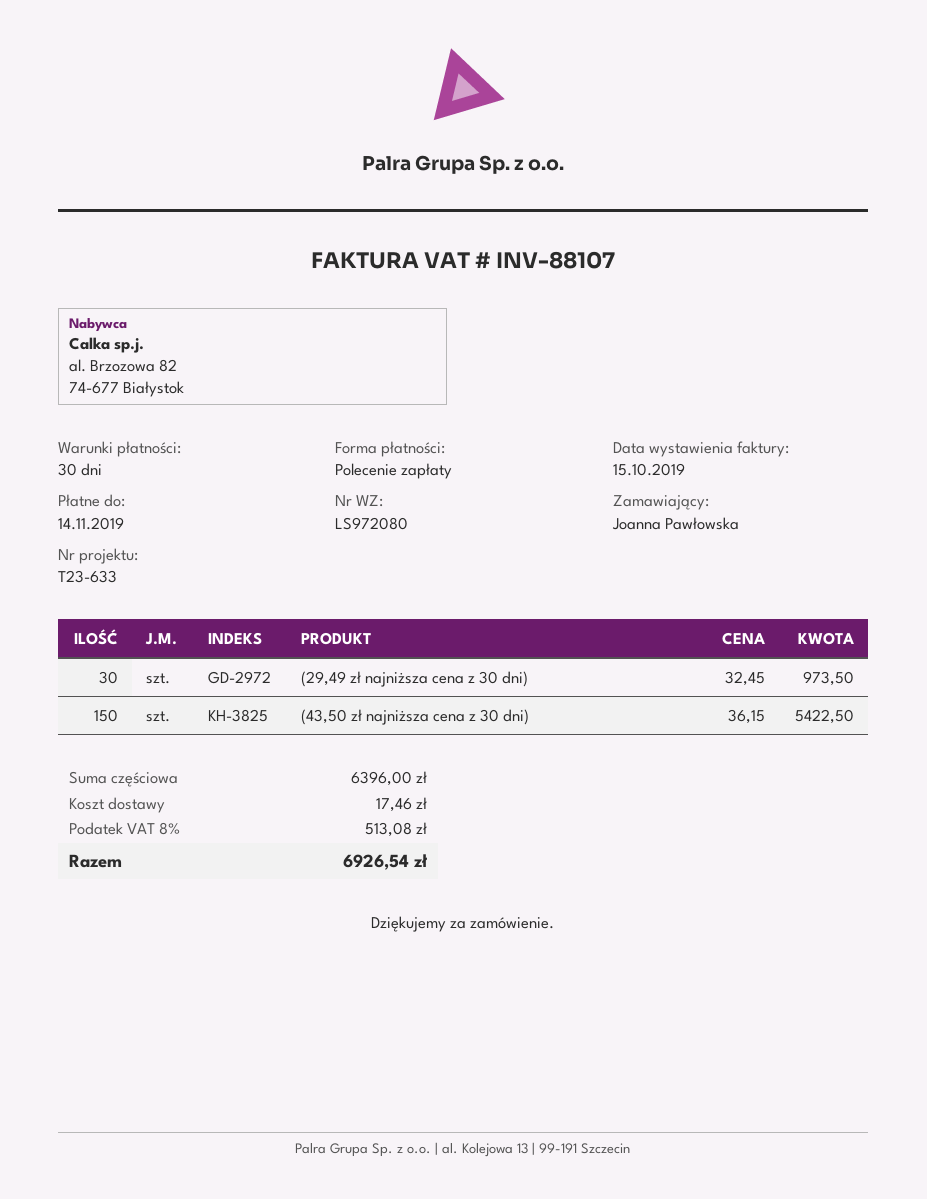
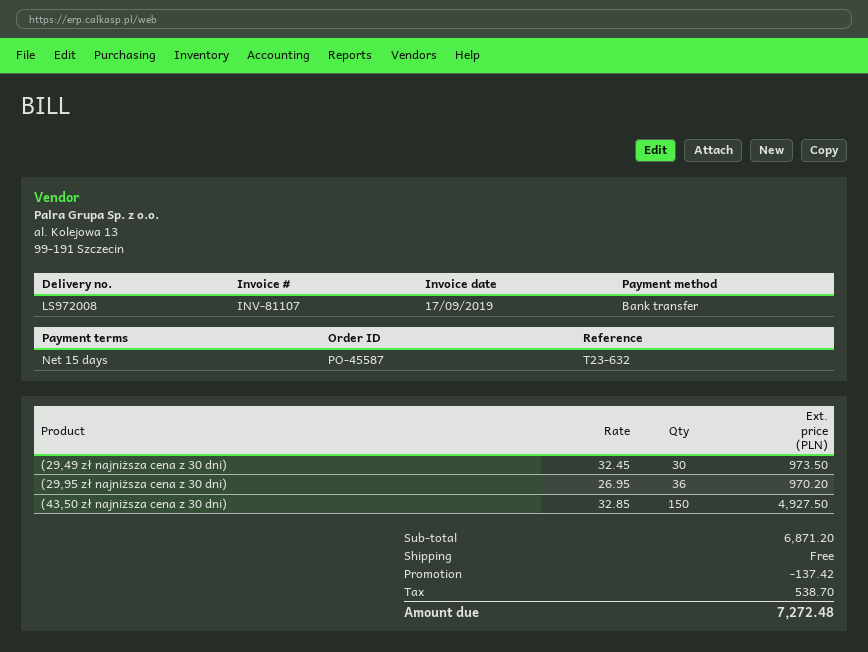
delivery note number: LS972080 -> LS972008
invoice number: INV-88107 -> INV-81107
invoice date: 2019-10-15 -> 2019-09-17
payment terms: 30 days -> 15 days
reference: T23-633 -> T23-632
payment method: direct debit -> bank transfer
(43,50 zł najniższa cena z 30 dni): 150 x 36.15 = 5422.50 -> 150 x 32.85 = 4927.50
(29,95 zł najniższa cena z 30 dni): none -> 36 x 26.95 = 970.20
subtotal: 6396.00 -> 6871.20
discount: none -> 137.42
shipping: 17.46 -> 0.00
tax: 513.08 -> 538.70
total: 6926.54 -> 7272.48

